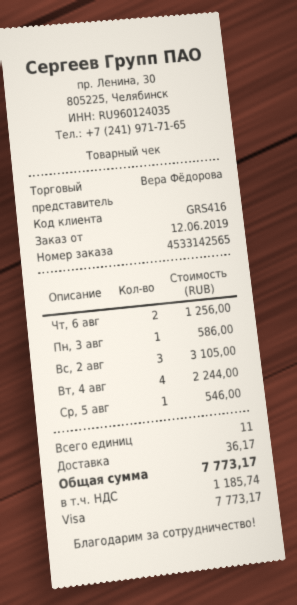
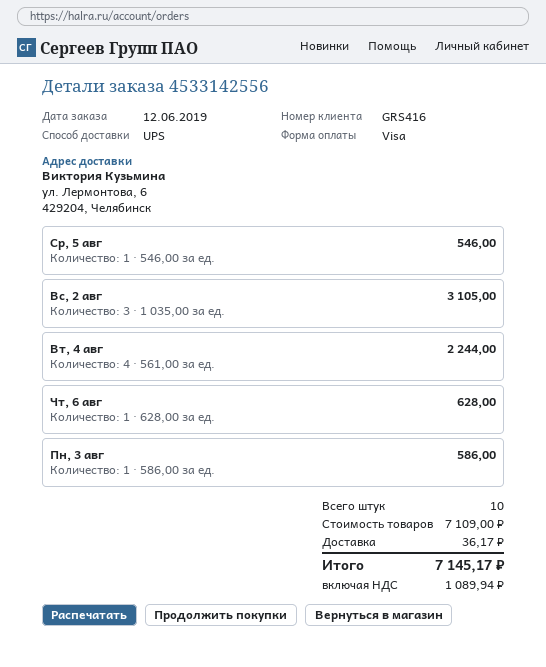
order number: 4533142565 -> 4533142556
Чт, 6 авг: 2 for 1256.00 -> 1 for 628.00
total quantity: 11 -> 10
tax: 1185.74 -> 1089.94
total: 7773.17 -> 7145.17

